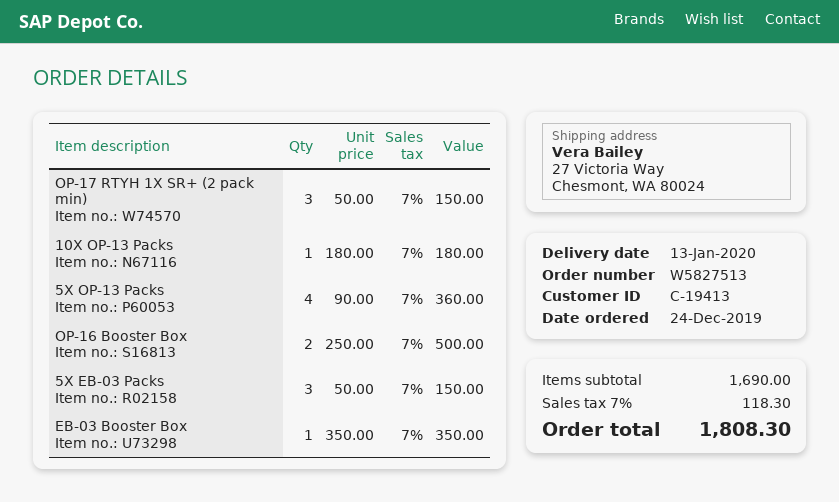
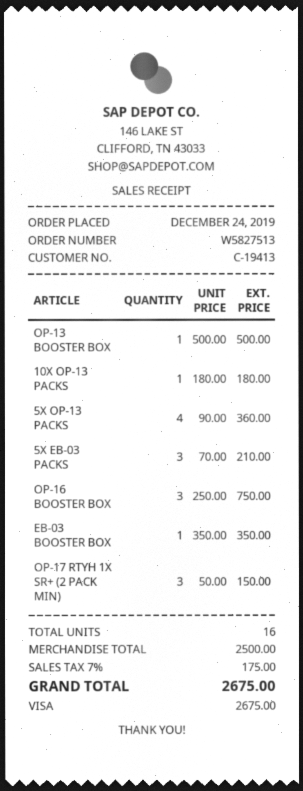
OP-16 Booster Box: 2 x 250.00 = 500.00 -> 3 x 250.00 = 750.00
5X EB-03 Packs: 3 x 50.00 = 150.00 -> 3 x 70.00 = 210.00
OP-13 BOOSTER BOX: none -> 1 x 500.00 = 500.00
subtotal: 1690.00 -> 2500.00
tax: 7% = 118.30 -> 7% = 175.00
total: 1808.30 -> 2675.00

